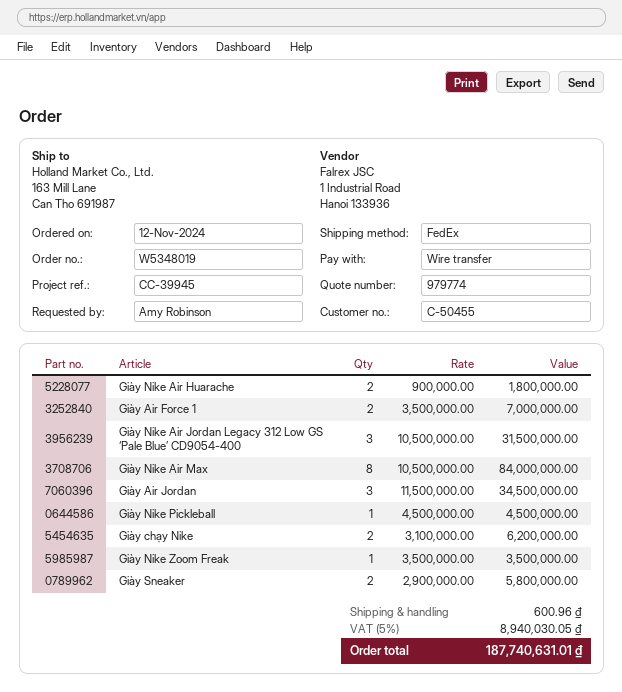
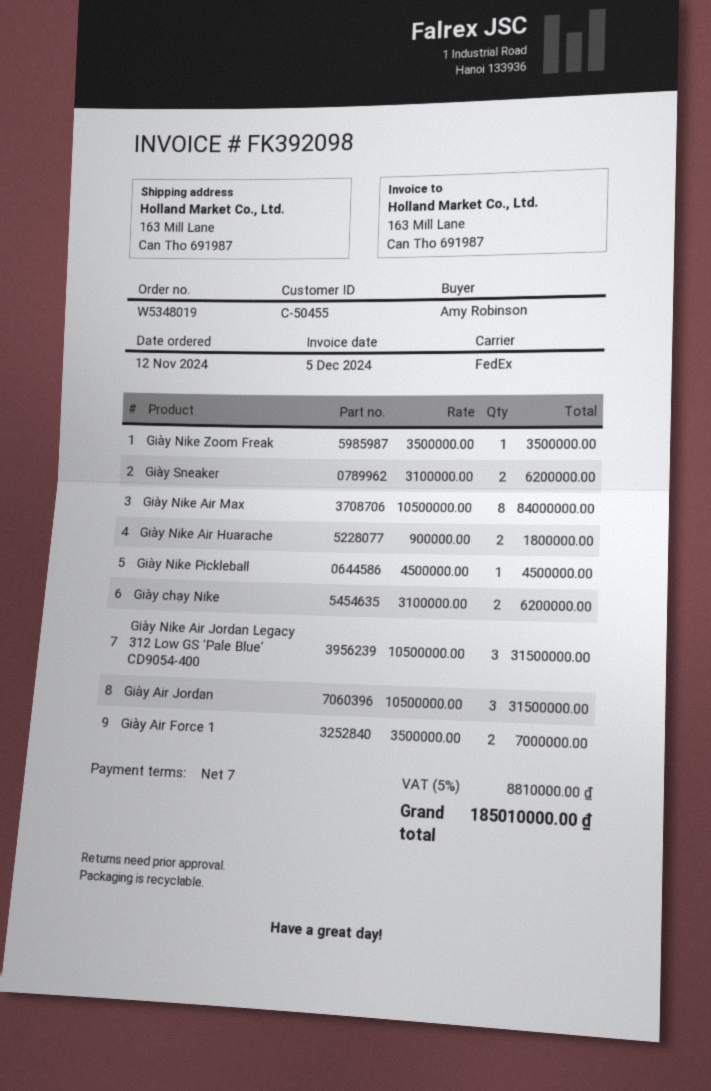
Giày Air Jordan: 3 x 11500000.00 = 34500000.00 -> 3 x 10500000.00 = 31500000.00
Giày Sneaker: 2 x 2900000.00 = 5800000.00 -> 2 x 3100000.00 = 6200000.00
shipping: 600.96 -> none
tax: 5% = 8940030.05 -> 5% = 8810000.00
total: 187740631.01 -> 185010000.00

